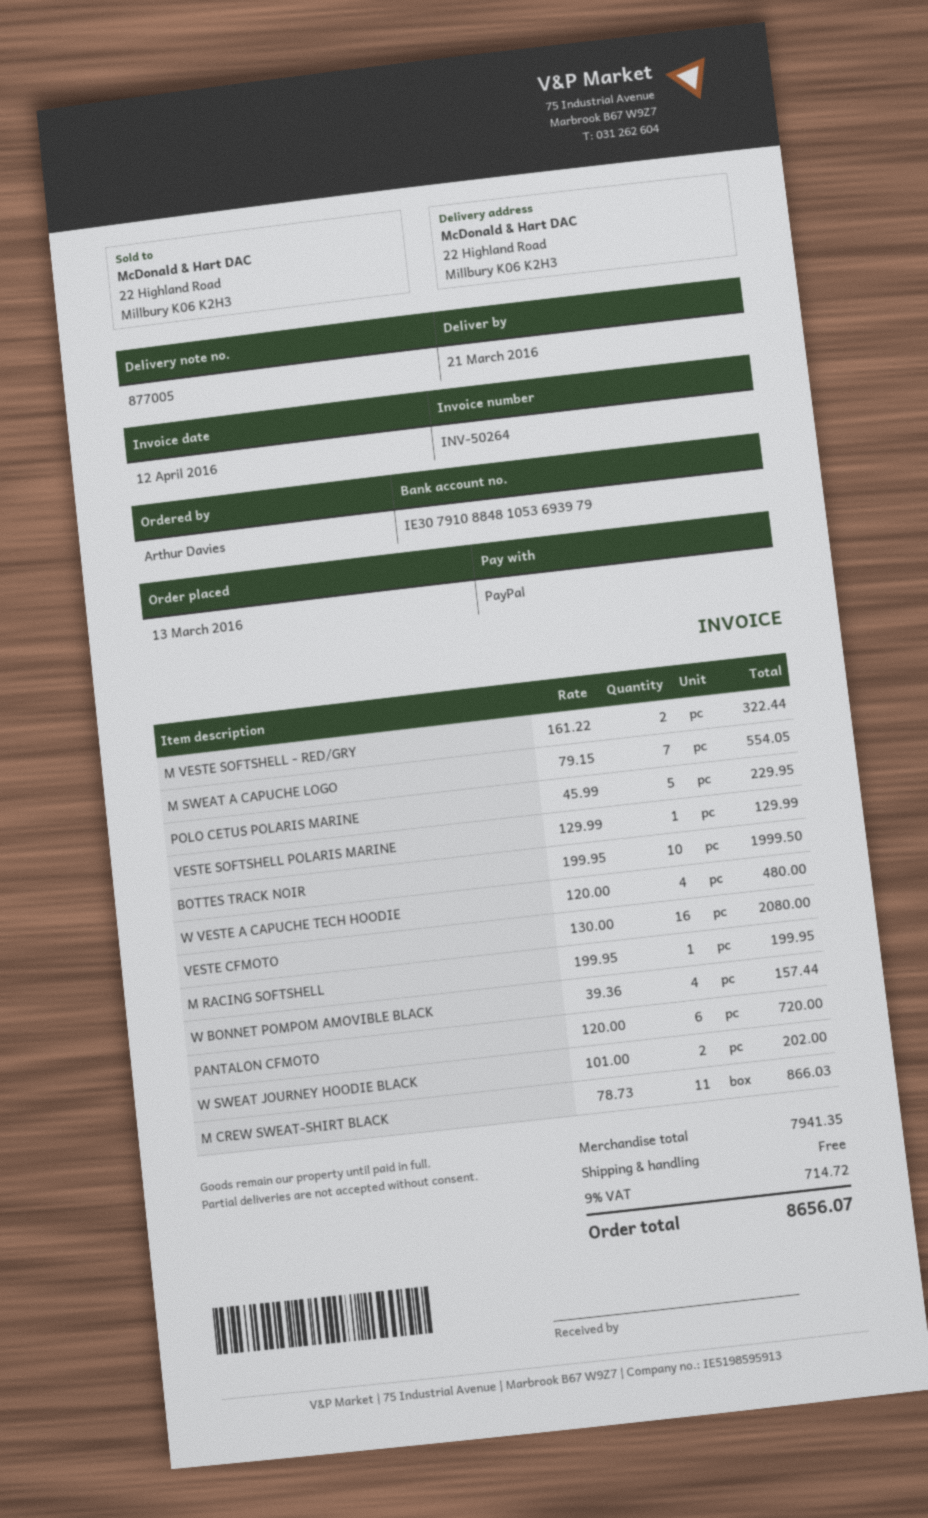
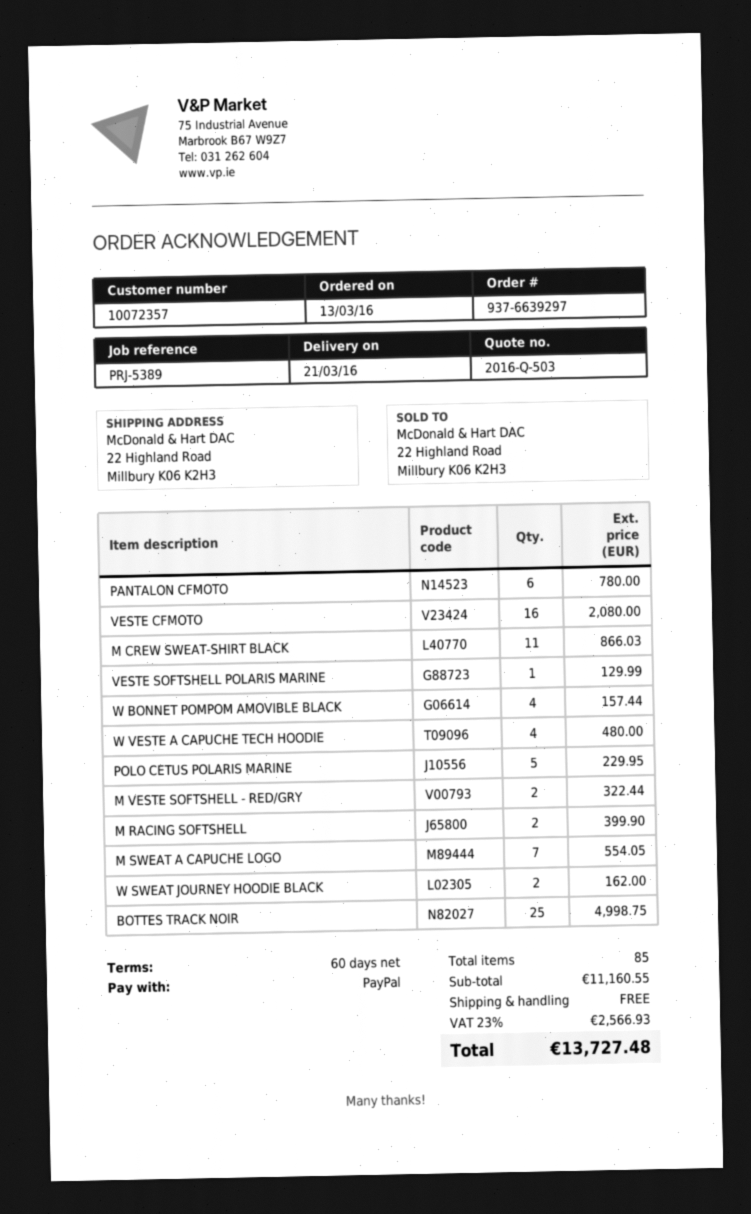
BOTTES TRACK NOIR: 10 for 1999.50 -> 25 for 4998.75
M RACING SOFTSHELL: 1 for 199.95 -> 2 for 399.90
PANTALON CFMOTO: 6 for 720.00 -> 6 for 780.00
W SWEAT JOURNEY HOODIE BLACK: 2 for 202.00 -> 2 for 162.00
subtotal: 7941.35 -> 11160.55
tax: 9% = 714.72 -> 23% = 2566.93
total: 8656.07 -> 13727.48

